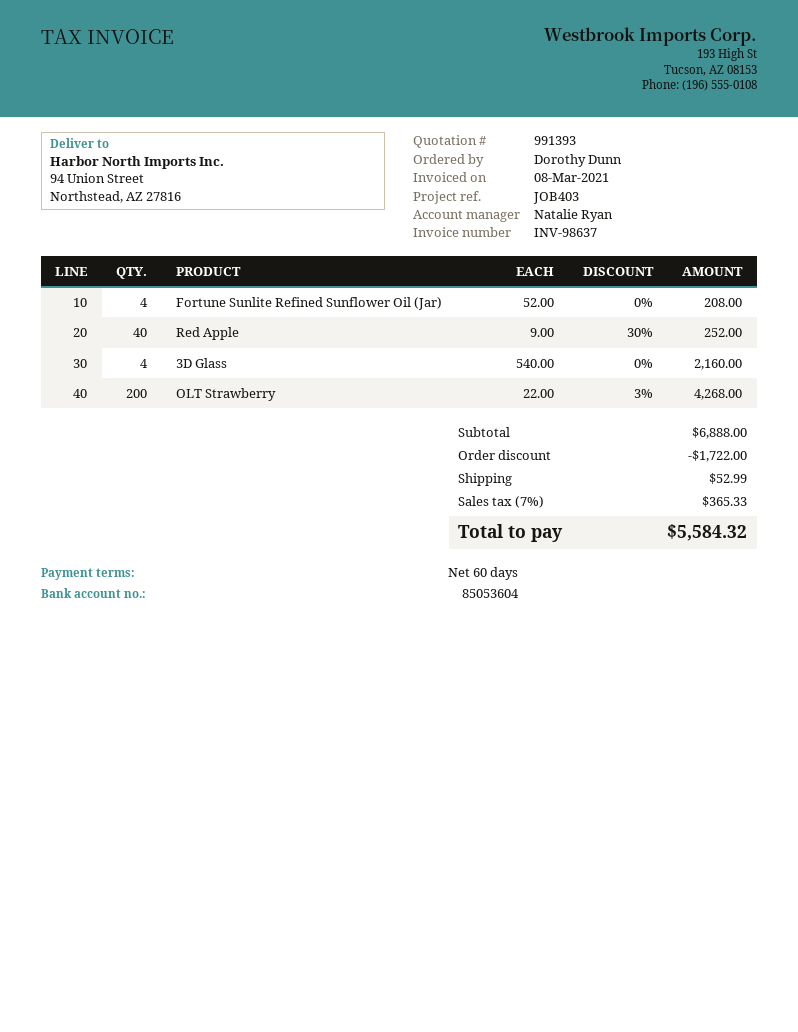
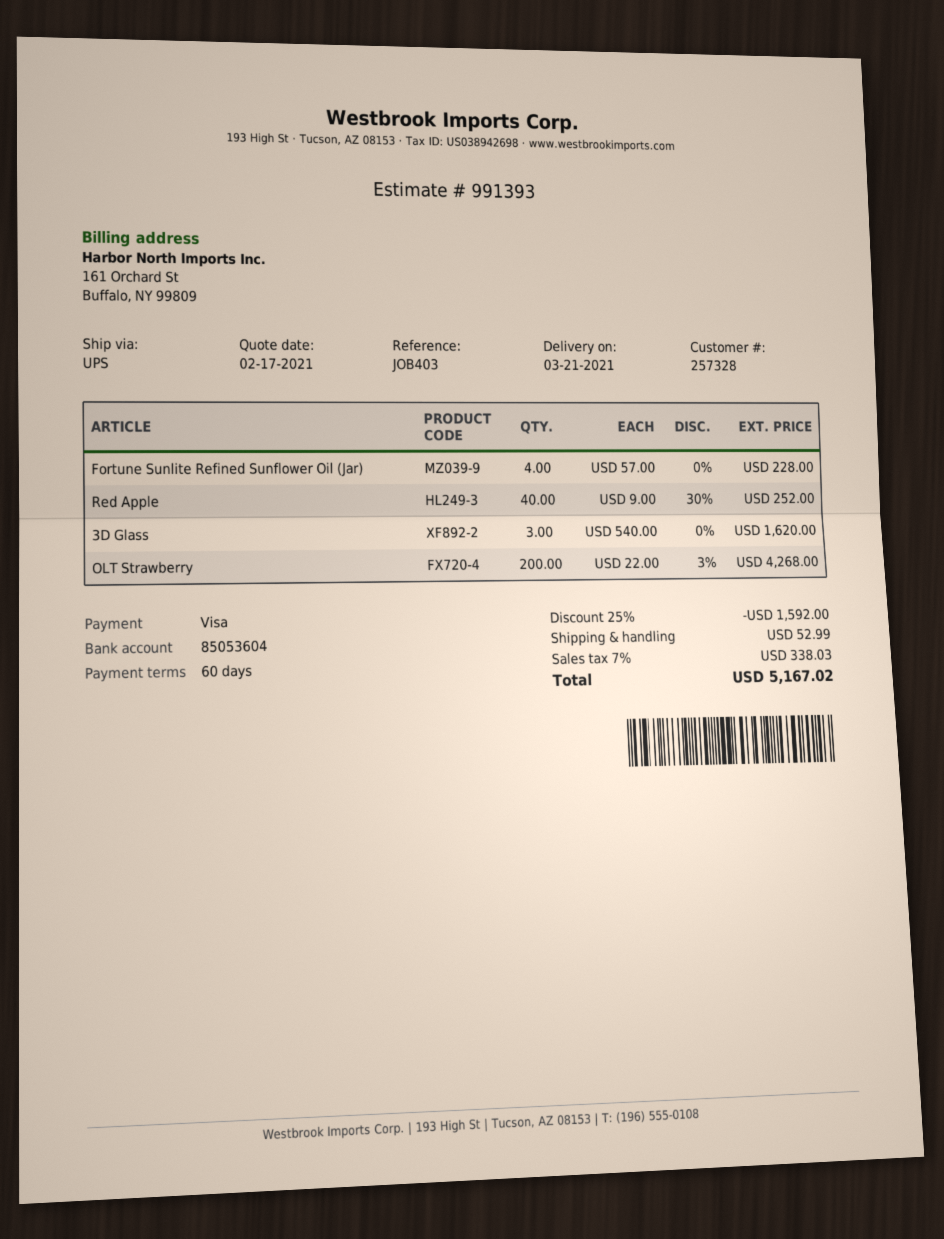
Fortune Sunlite Refined Sunflower Oil (Jar): 4 x 52.00 = 208.00 -> 4 x 57.00 = 228.00
3D Glass: 4 x 540.00 = 2160.00 -> 3 x 540.00 = 1620.00
discount: 1722.00 -> 1592.00
tax: 7% = 365.33 -> 7% = 338.03
total: 5584.32 -> 5167.02

